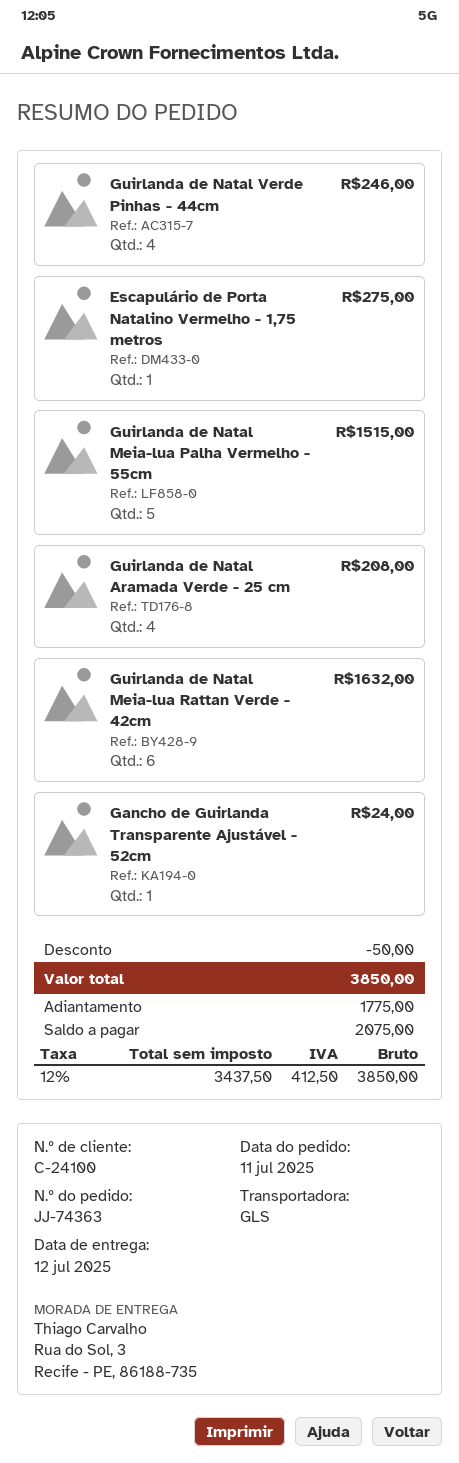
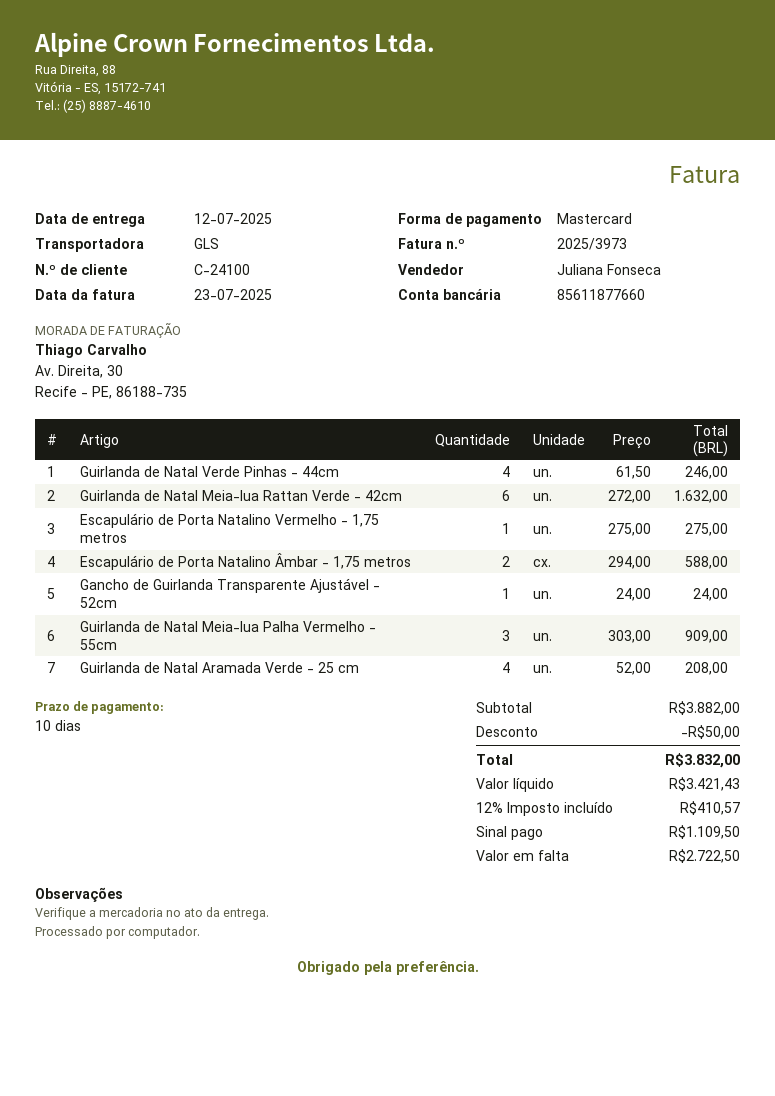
Guirlanda de Natal Meia-lua Palha Vermelho - 55cm: 5 for 1515.00 -> 3 for 909.00
Escapulário de Porta Natalino Âmbar - 1,75 metros: none -> 2 for 588.00
net: 3437.50 -> 3421.43
tax: 12% = 412.50 -> 12% = 410.57
total: 3850.00 -> 3832.00
deposit: 1775.00 -> 1109.50
balance: 2075.00 -> 2722.50

